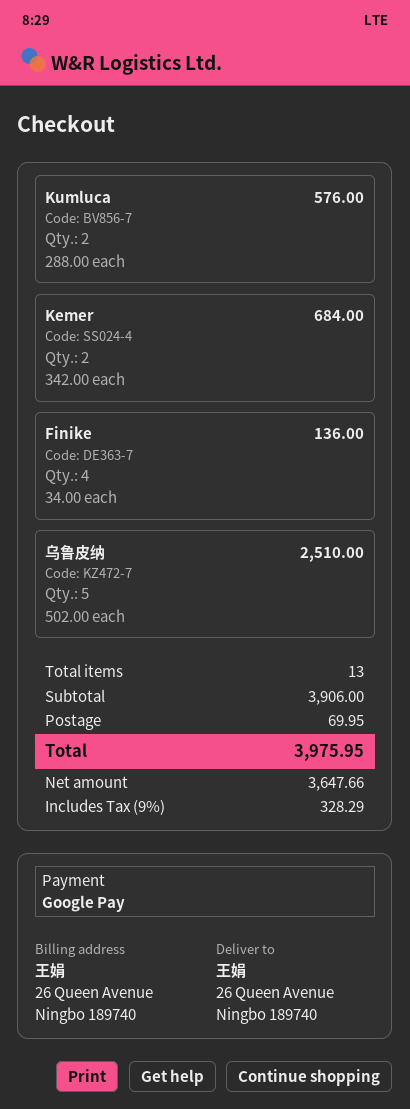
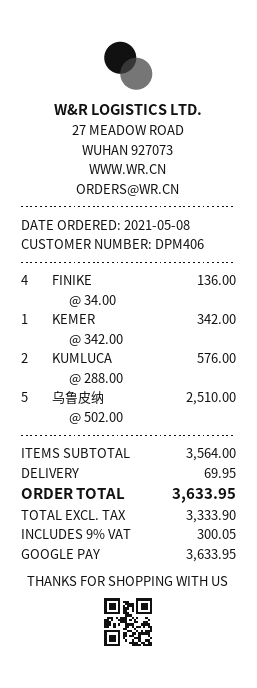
Kemer: 2 x 342.00 = 684.00 -> 1 x 342.00 = 342.00
subtotal: 3906.00 -> 3564.00
net: 3647.66 -> 3333.90
tax: 9% = 328.29 -> 9% = 300.05
total: 3975.95 -> 3633.95

